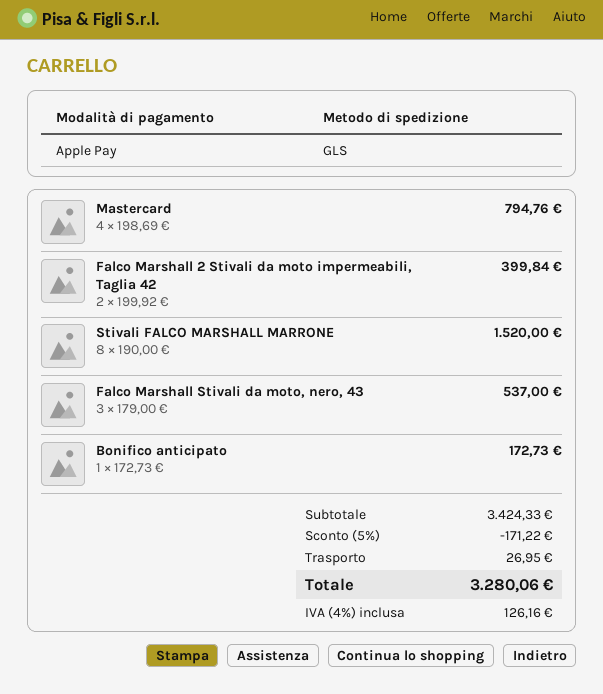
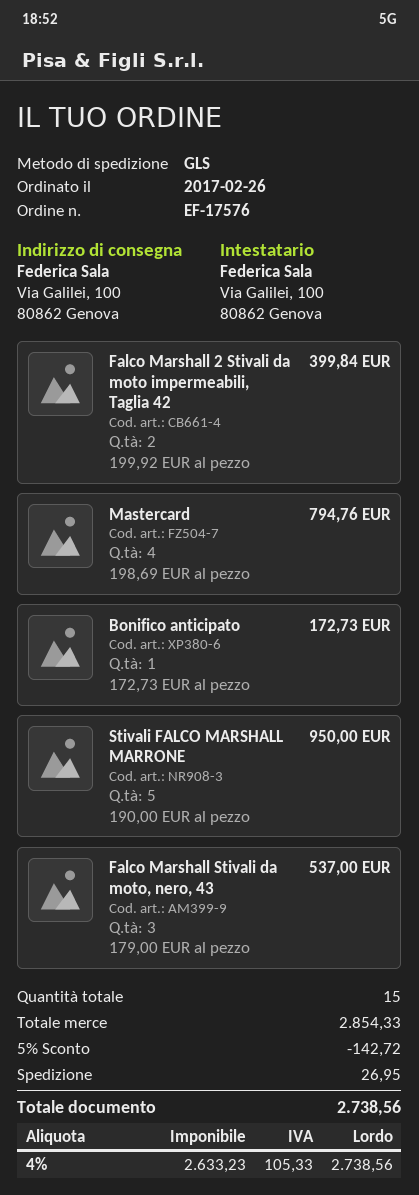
Stivali FALCO MARSHALL MARRONE: 8 x 190.00 = 1520.00 -> 5 x 190.00 = 950.00
subtotal: 3424.33 -> 2854.33
discount: 5% = 171.22 -> 5% = 142.72
tax: 4% = 126.16 -> 4% = 105.33
total: 3280.06 -> 2738.56

